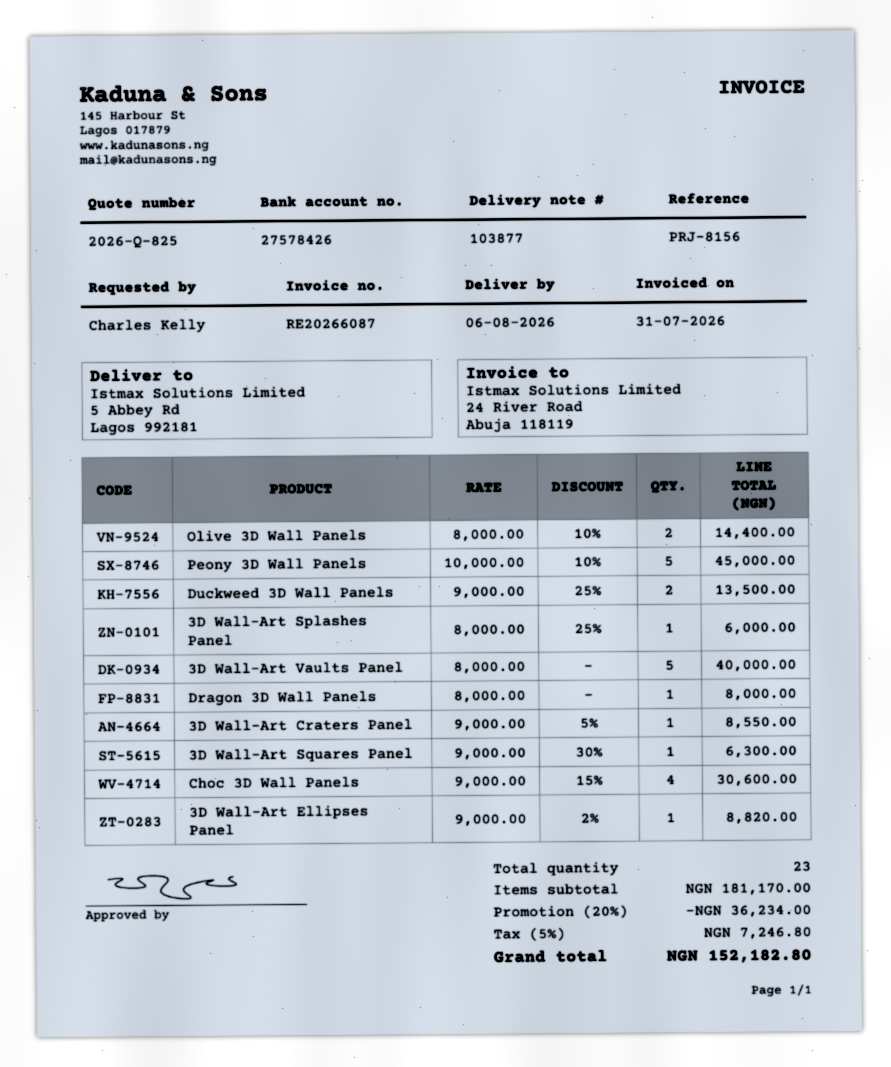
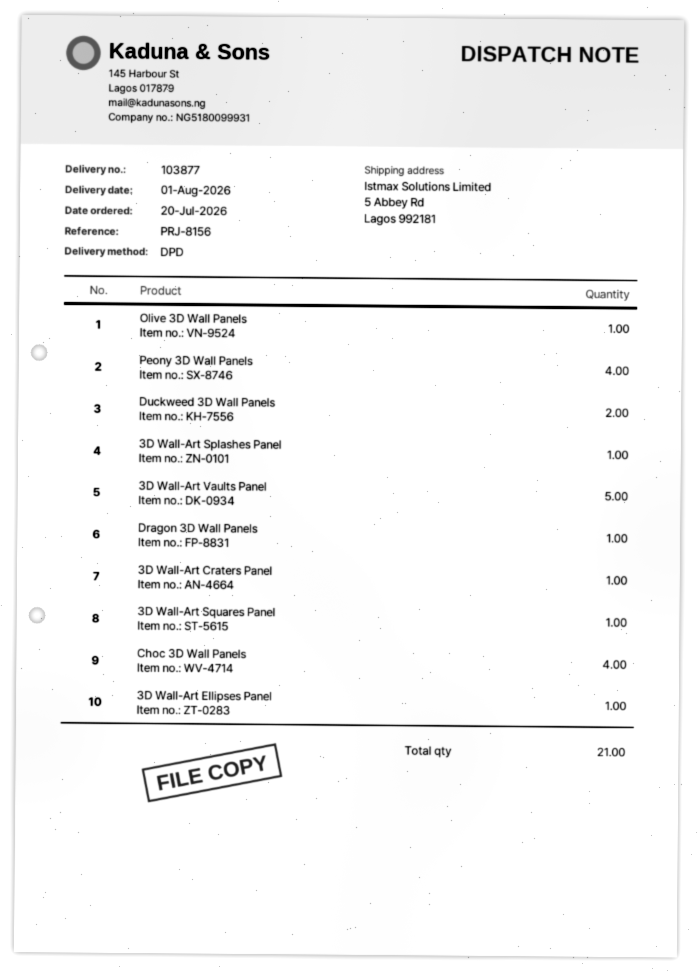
delivery date: 2026-08-06 -> 2026-08-01
Olive 3D Wall Panels: 2 -> 1
Peony 3D Wall Panels: 5 -> 4
total quantity: 23 -> 21

